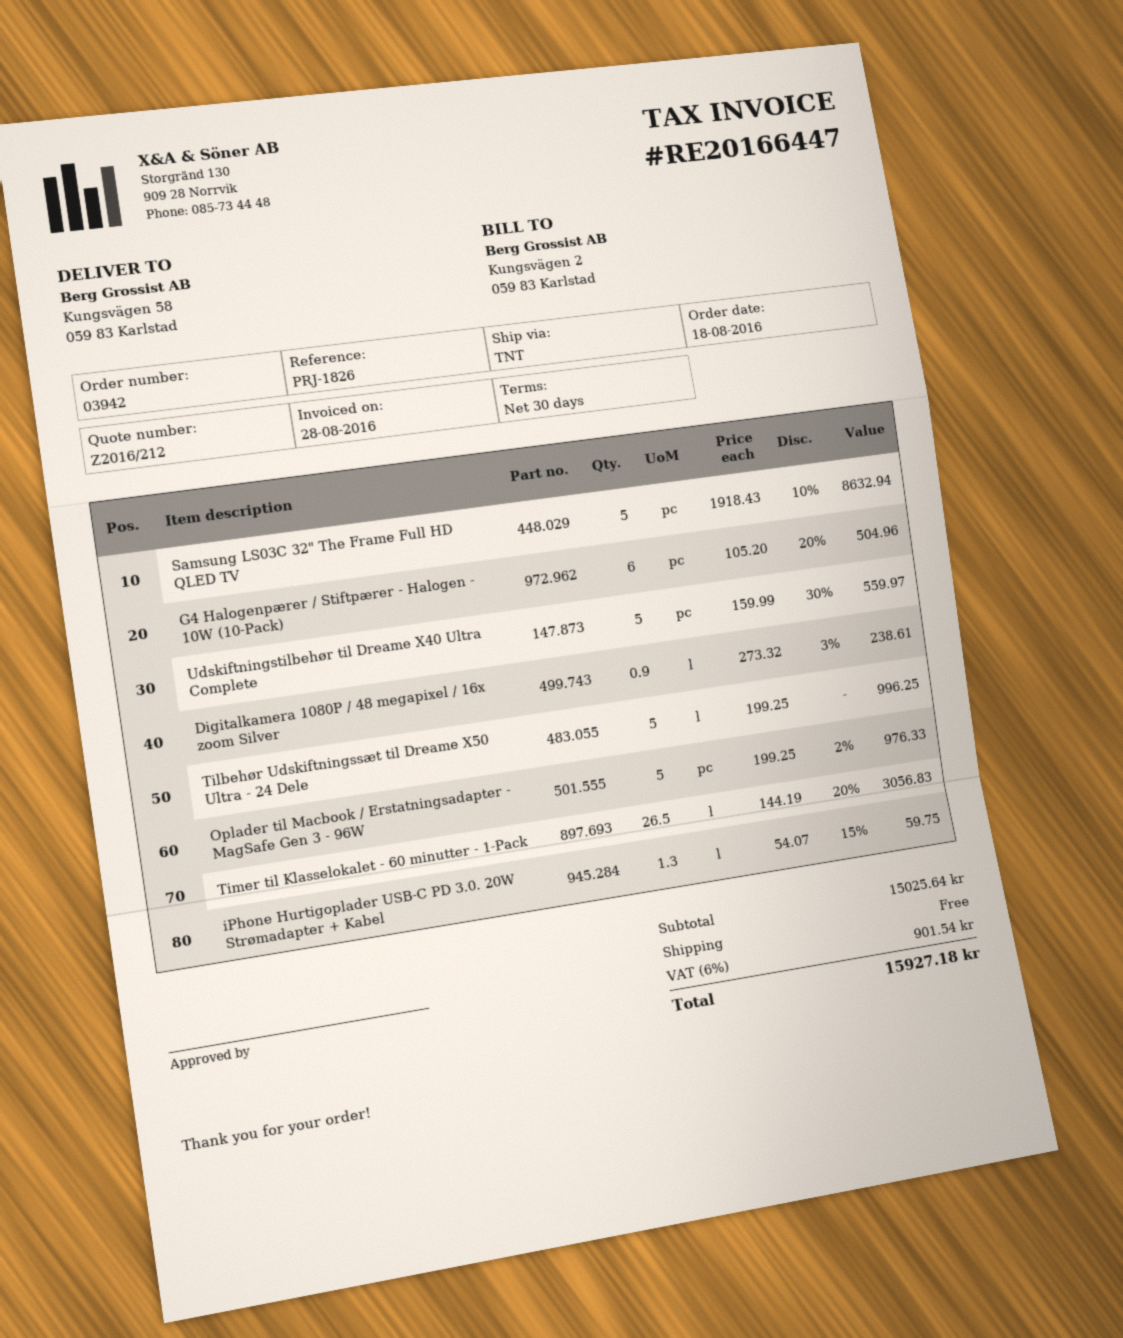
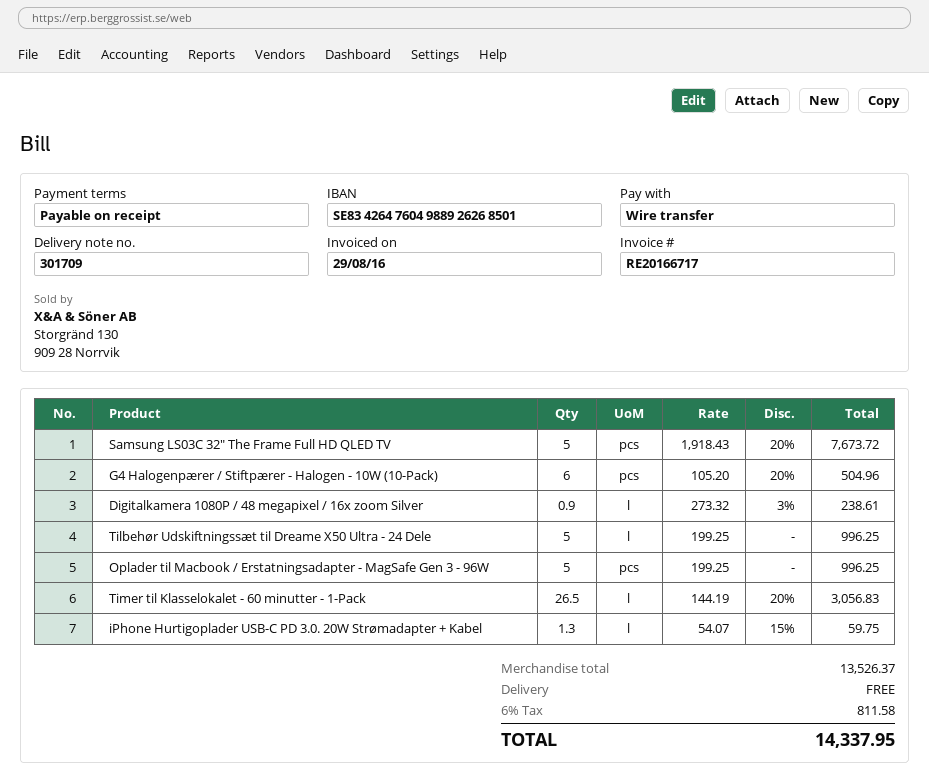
invoice number: RE20166447 -> RE20166717
invoice date: 2016-08-28 -> 2016-08-29
payment terms: 30 days -> on receipt
Samsung LS03C 32" The Frame Full HD QLED TV: 5 x 1918.43 - 10% = 8632.94 -> 5 x 1918.43 - 20% = 7673.72
Udskiftningstilbehør til Dreame X40 Ultra Complete: 5 x 159.99 - 30% = 559.97 -> none
Oplader til Macbook / Erstatningsadapter - MagSafe Gen 3 - 96W: 5 x 199.25 - 2% = 976.33 -> 5 x 199.25 = 996.25
subtotal: 15025.64 -> 13526.37
tax: 6% = 901.54 -> 6% = 811.58
total: 15927.18 -> 14337.95

